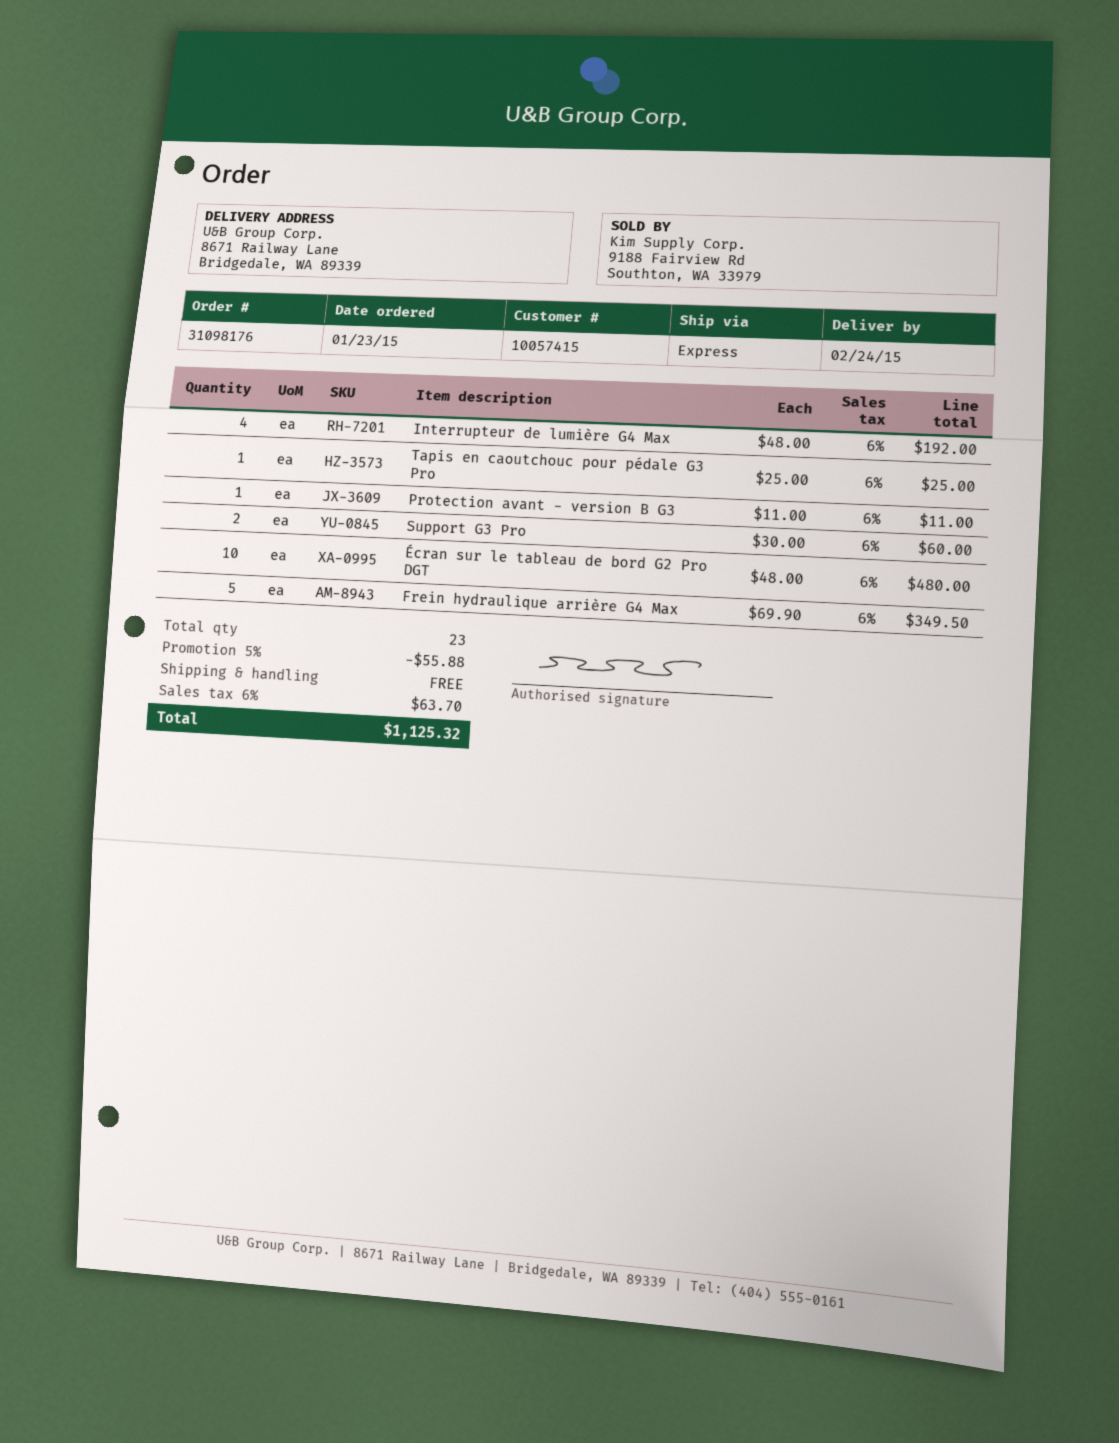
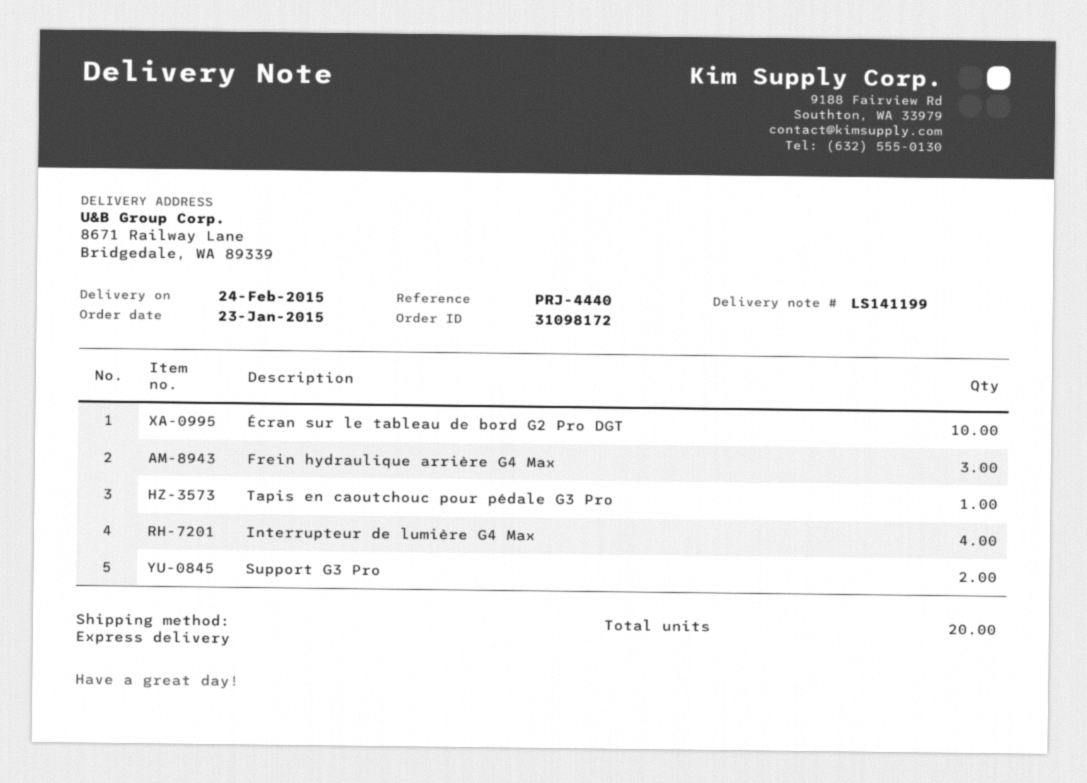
order number: 31098176 -> 31098172
Protection avant - version B G3: 1 -> none
Frein hydraulique arrière G4 Max: 5 -> 3
total quantity: 23 -> 20

